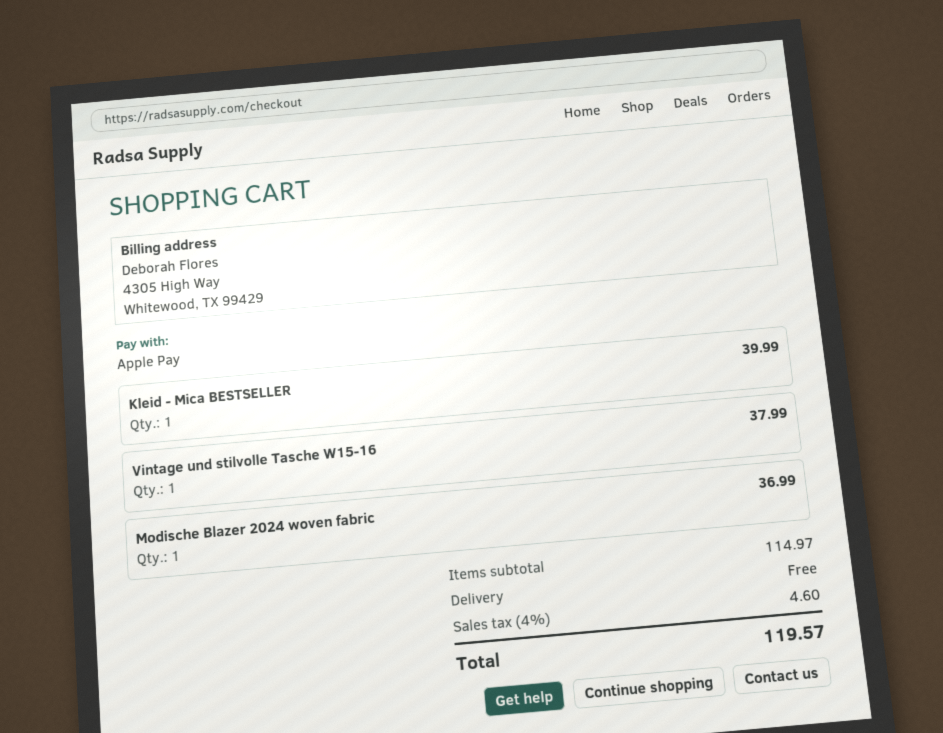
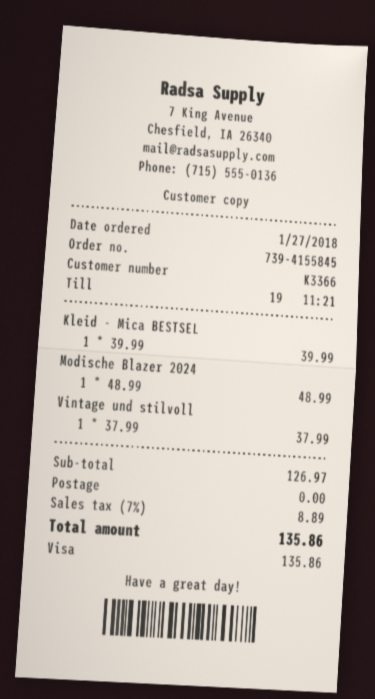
payment method: Apple Pay -> Visa
Modische Blazer 2024 woven fabric: 1 for 36.99 -> 1 for 48.99
subtotal: 114.97 -> 126.97
tax: 4% = 4.60 -> 7% = 8.89
total: 119.57 -> 135.86

